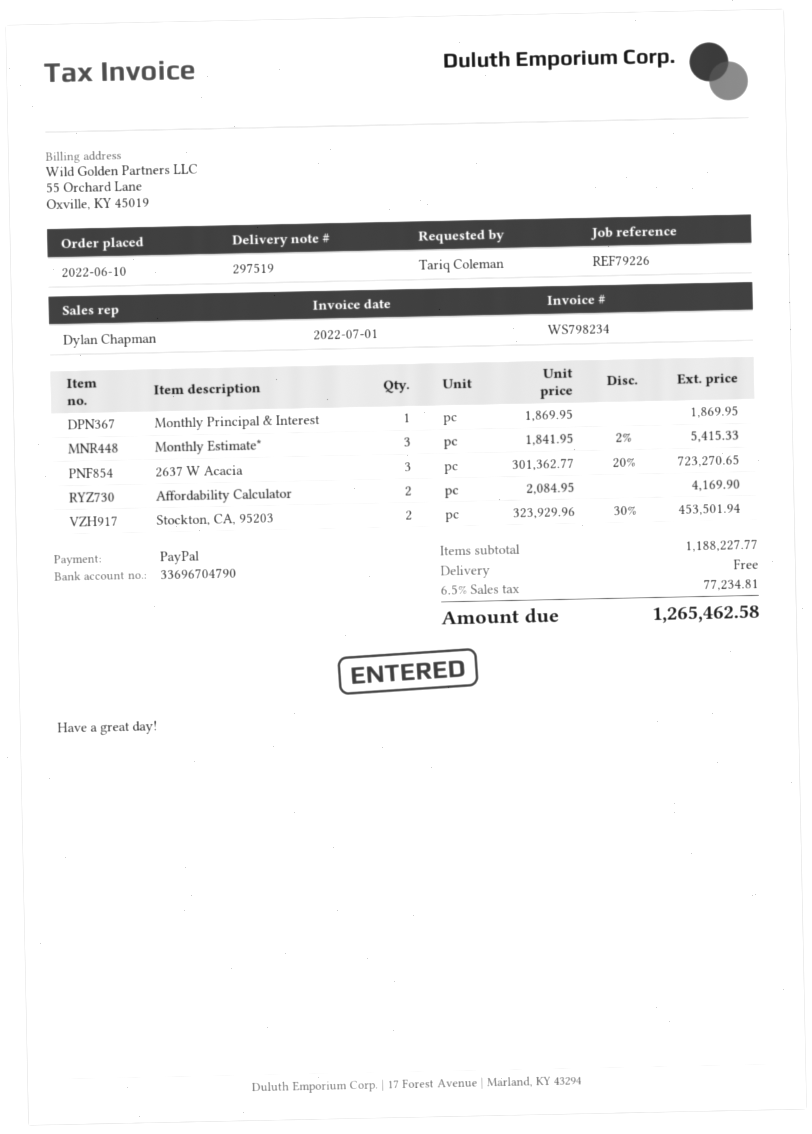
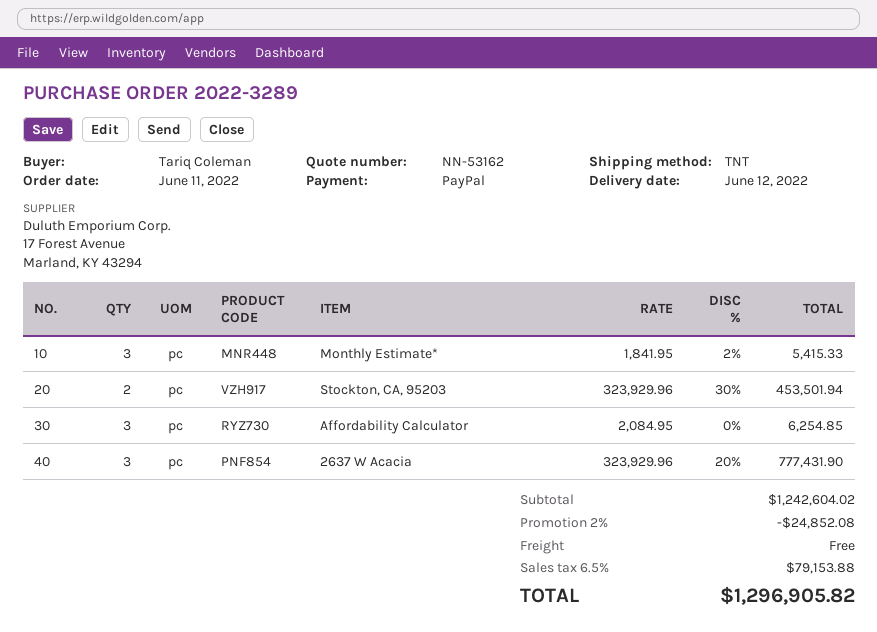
order date: 2022-06-10 -> 2022-06-11
Monthly Principal & Interest: 1 x 1869.95 = 1869.95 -> none
2637 W Acacia: 3 x 301362.77 - 20% = 723270.65 -> 3 x 323929.96 - 20% = 777431.90
Affordability Calculator: 2 x 2084.95 = 4169.90 -> 3 x 2084.95 = 6254.85
subtotal: 1188227.77 -> 1242604.02
discount: none -> 2% = 24852.08
tax: 6.5% = 77234.81 -> 6.5% = 79153.88
total: 1265462.58 -> 1296905.82

